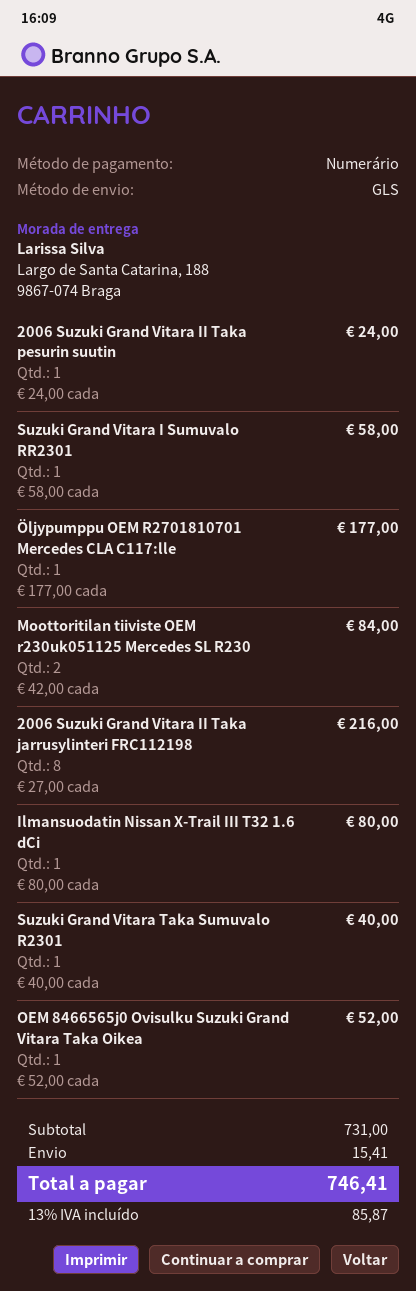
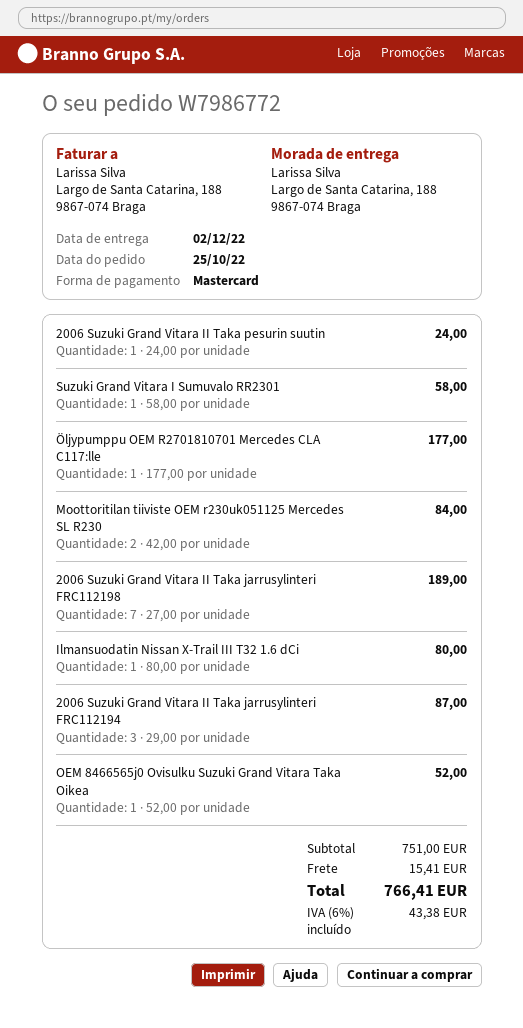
payment method: cash -> Mastercard
2006 Suzuki Grand Vitara II Taka jarrusylinteri FRC112198: 8 x 27.00 = 216.00 -> 7 x 27.00 = 189.00
Suzuki Grand Vitara Taka Sumuvalo R2301: 1 x 40.00 = 40.00 -> none
2006 Suzuki Grand Vitara II Taka jarrusylinteri FRC112194: none -> 3 x 29.00 = 87.00
subtotal: 731.00 -> 751.00
tax: 13% = 85.87 -> 6% = 43.38
total: 746.41 -> 766.41

